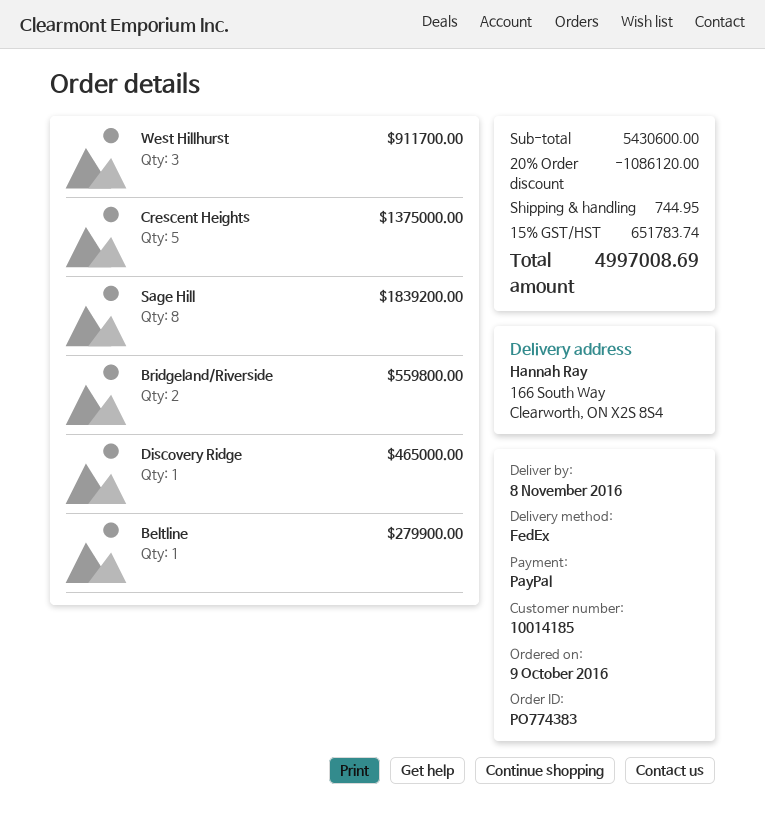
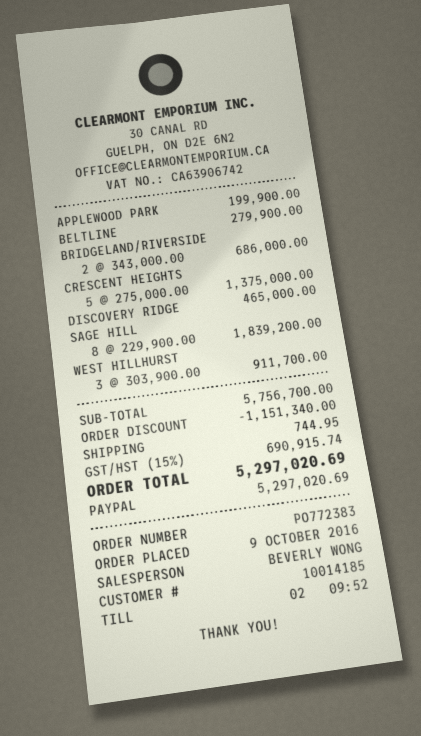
order number: PO774383 -> PO772383
Bridgeland/Riverside: 2 for 559800.00 -> 2 for 686000.00
APPLEWOOD PARK: none -> 1 for 199900.00
subtotal: 5430600.00 -> 5756700.00
discount: 1086120.00 -> 1151340.00
tax: 15% = 651783.74 -> 15% = 690915.74
total: 4997008.69 -> 5297020.69

